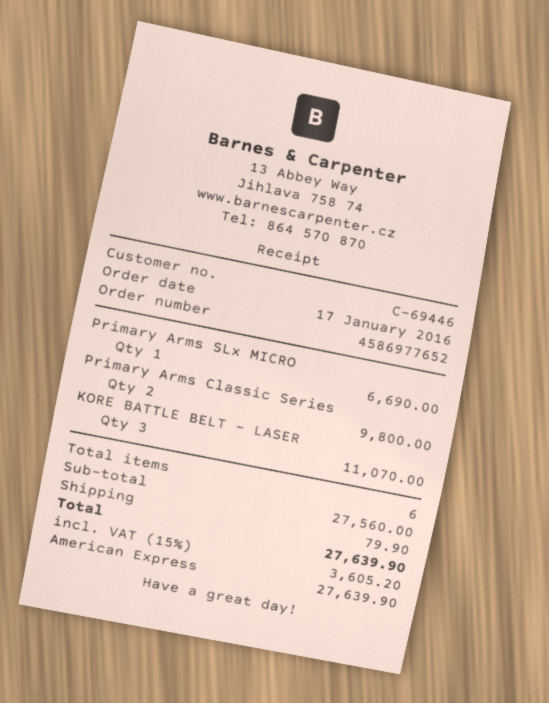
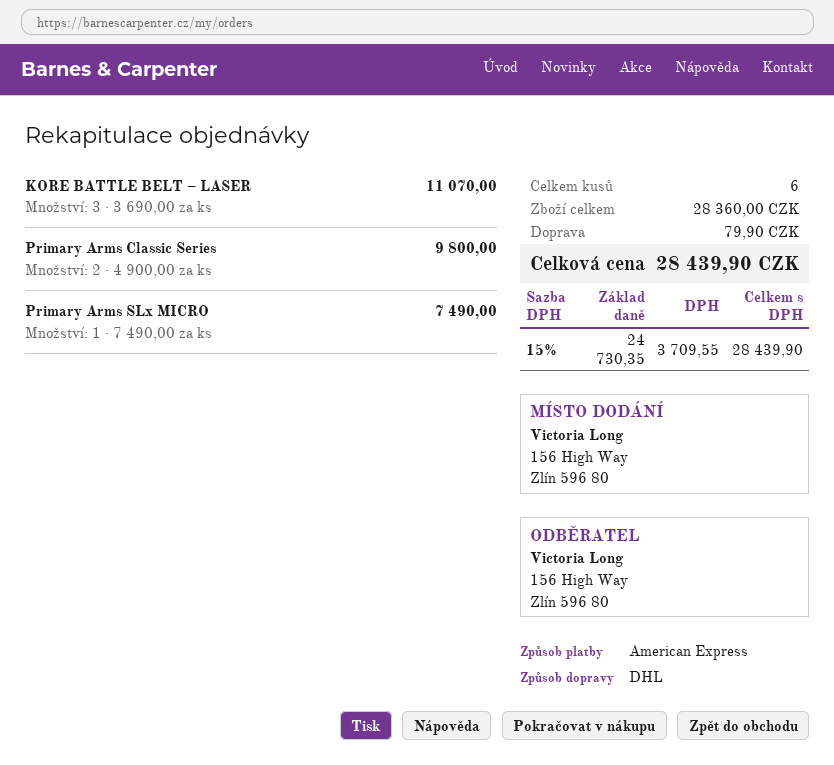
Primary Arms SLx MICRO: 1 for 6690.00 -> 1 for 7490.00
subtotal: 27560.00 -> 28360.00
tax: 15% = 3605.20 -> 15% = 3709.55
total: 27639.90 -> 28439.90

